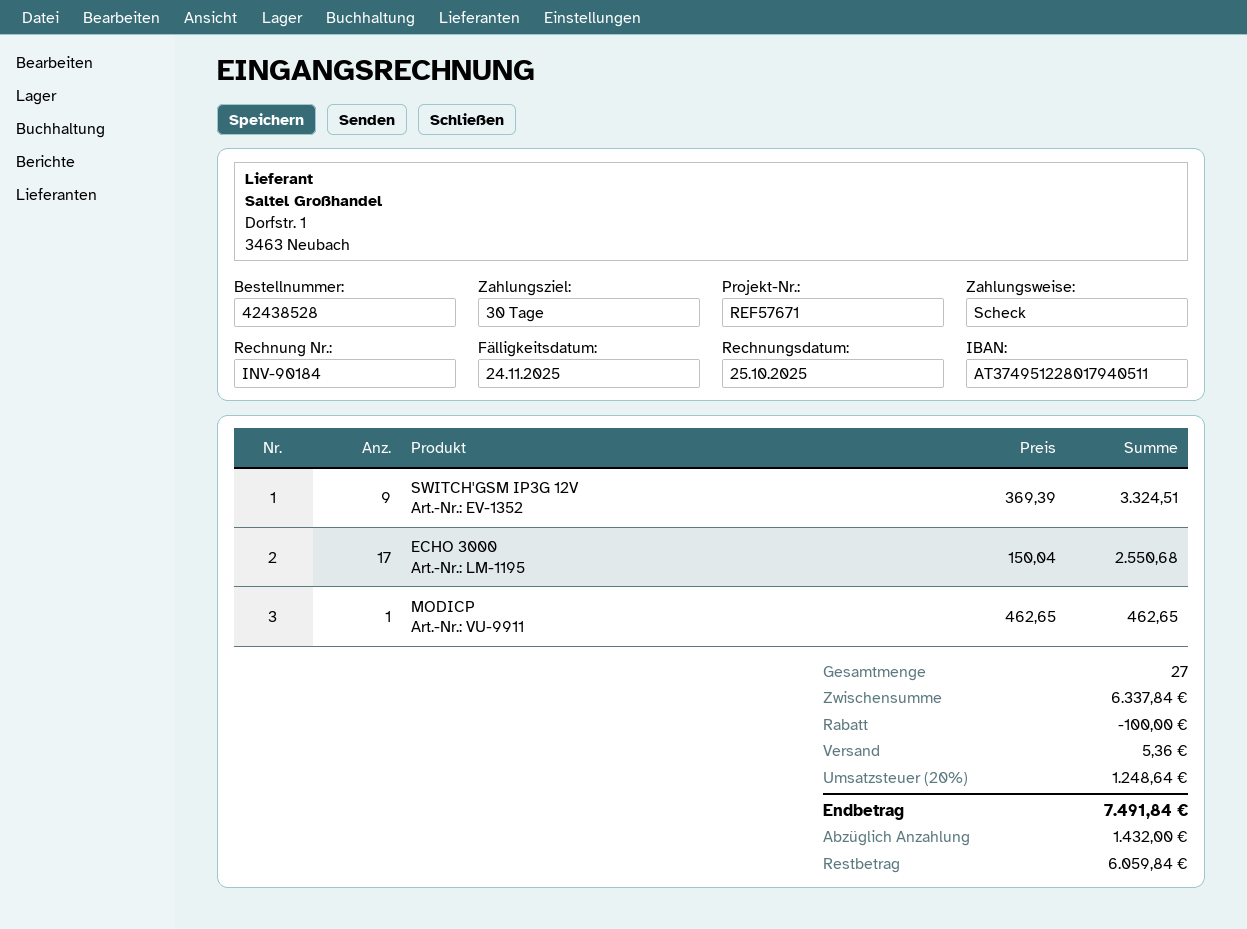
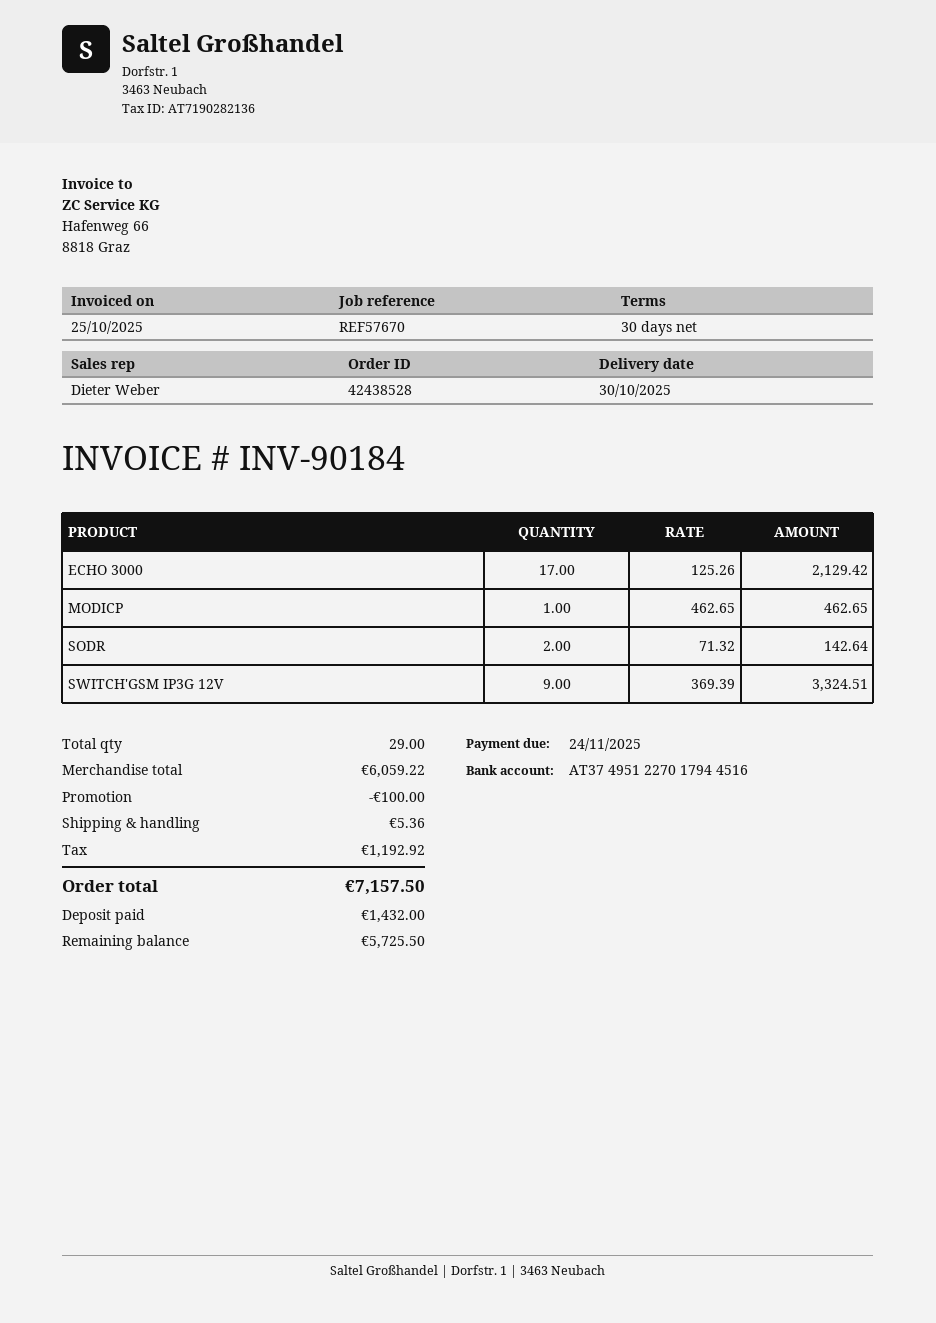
reference: REF57671 -> REF57670
bank account: AT374951228017940511 -> AT374951227017944516
ECHO 3000: 17 x 150.04 = 2550.68 -> 17 x 125.26 = 2129.42
SODR: none -> 2 x 71.32 = 142.64
total quantity: 27 -> 29
subtotal: 6337.84 -> 6059.22
tax: 1248.64 -> 1192.92
total: 7491.84 -> 7157.50
balance: 6059.84 -> 5725.50

